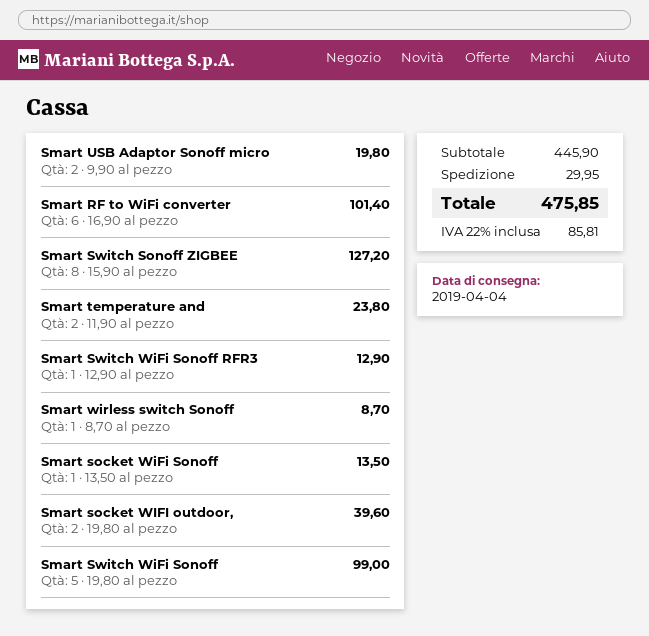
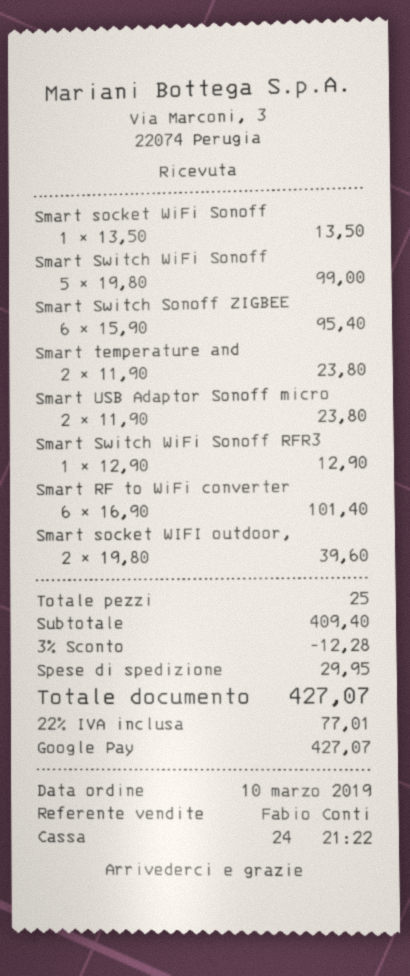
Smart USB Adaptor Sonoff micro: 2 x 9.90 = 19.80 -> 2 x 11.90 = 23.80
Smart Switch Sonoff ZIGBEE: 8 x 15.90 = 127.20 -> 6 x 15.90 = 95.40
Smart wirless switch Sonoff: 1 x 8.70 = 8.70 -> none
subtotal: 445.90 -> 409.40
discount: none -> 3% = 12.28
tax: 22% = 85.81 -> 22% = 77.01
total: 475.85 -> 427.07

